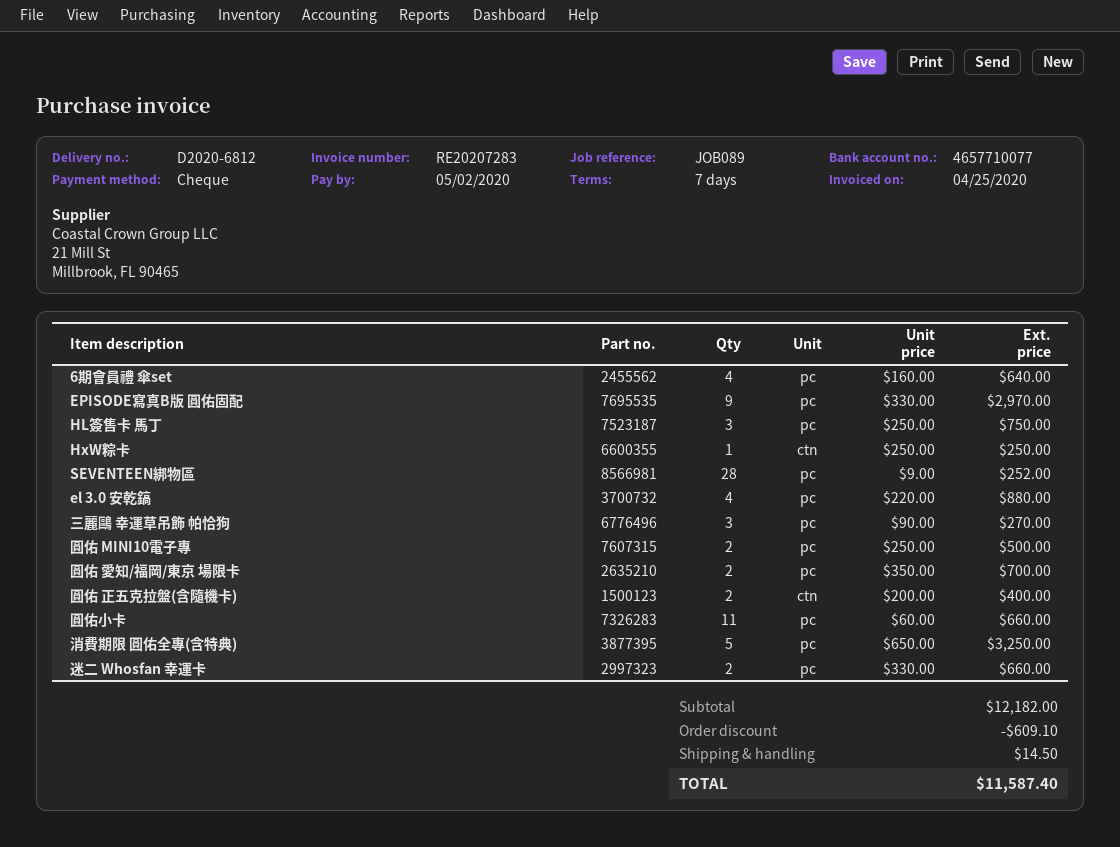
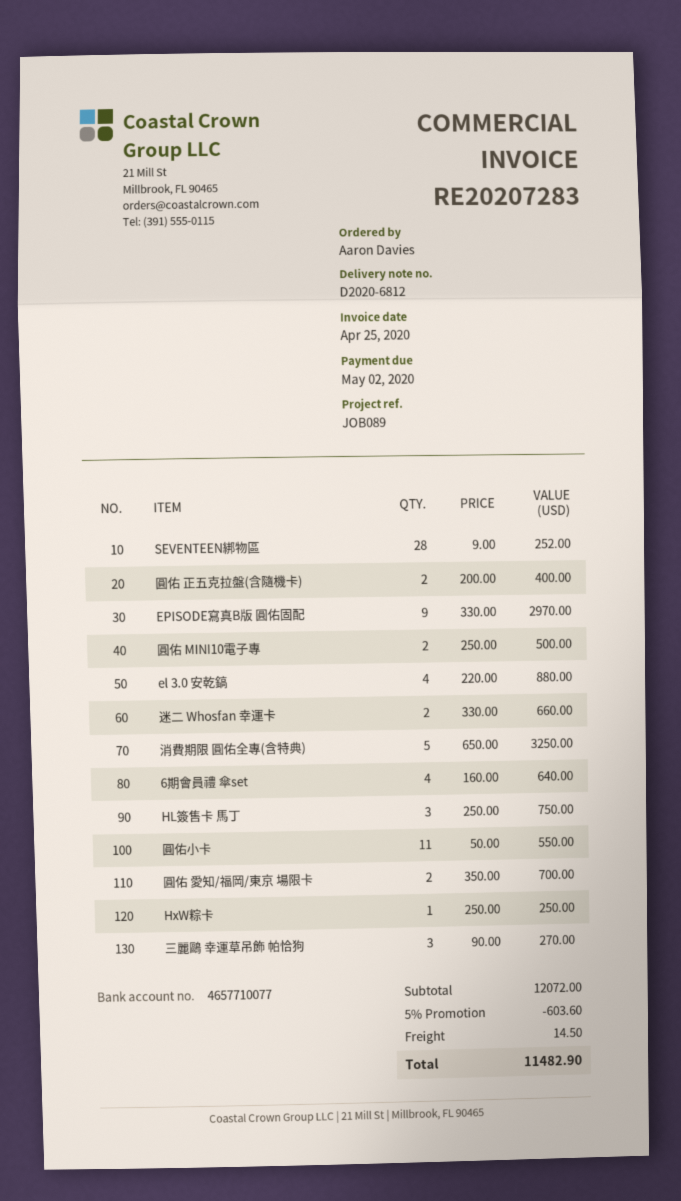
圓佑小卡: 11 x 60.00 = 660.00 -> 11 x 50.00 = 550.00
subtotal: 12182.00 -> 12072.00
discount: 609.10 -> 603.60
total: 11587.40 -> 11482.90

